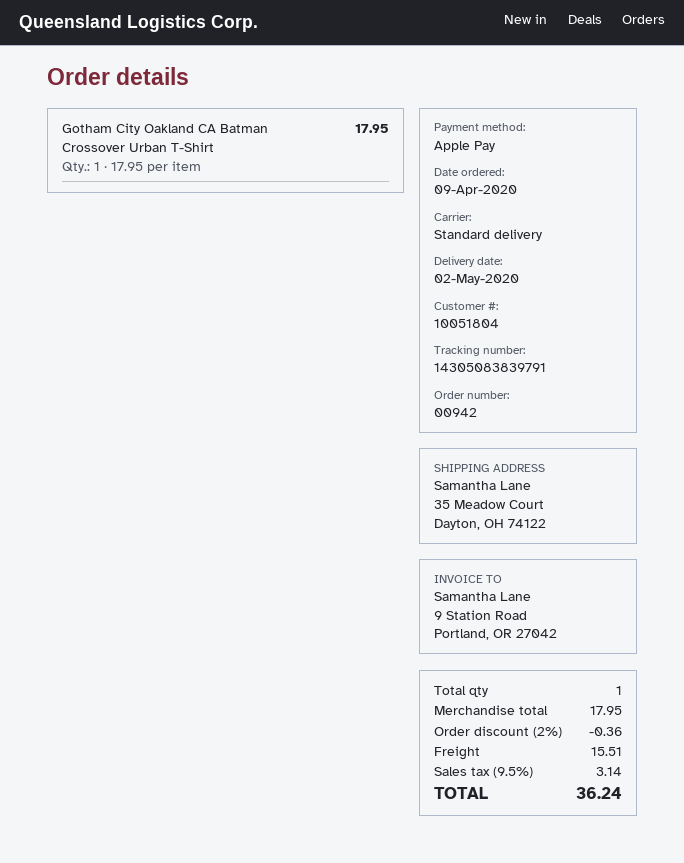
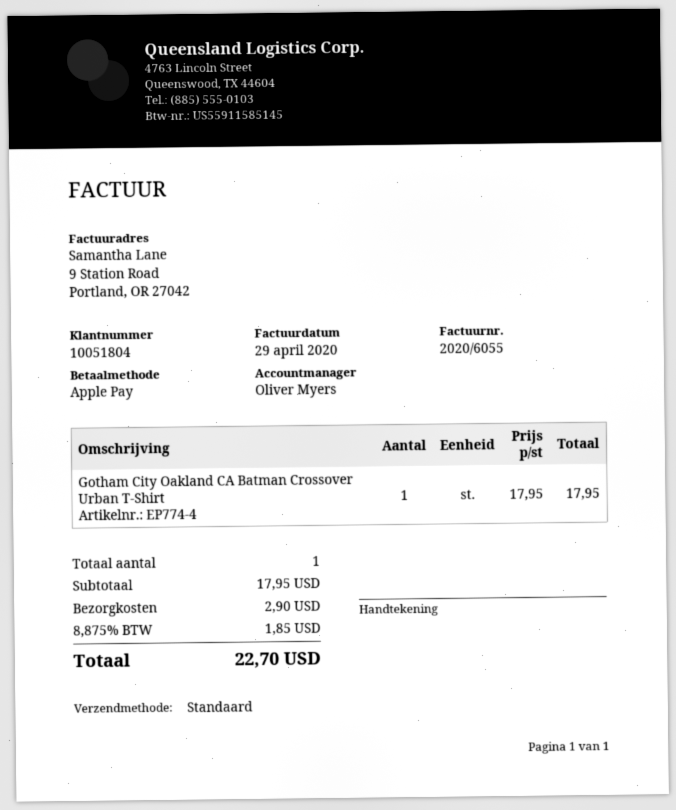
discount: 2% = 0.36 -> none
shipping: 15.51 -> 2.90
tax: 9.5% = 3.14 -> 8.875% = 1.85
total: 36.24 -> 22.70

